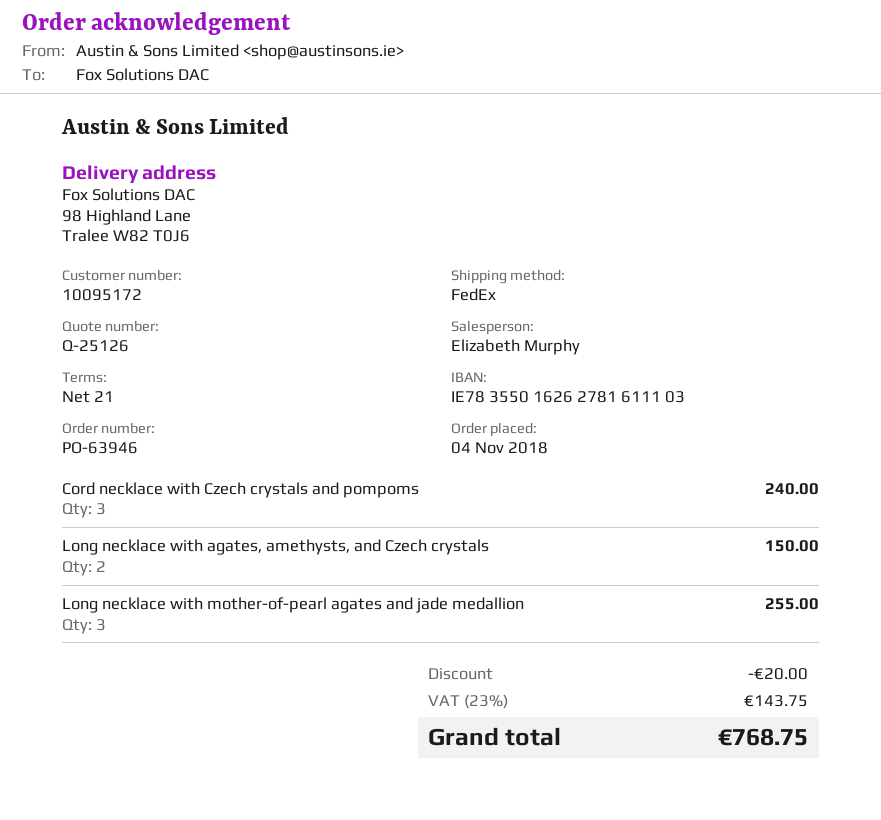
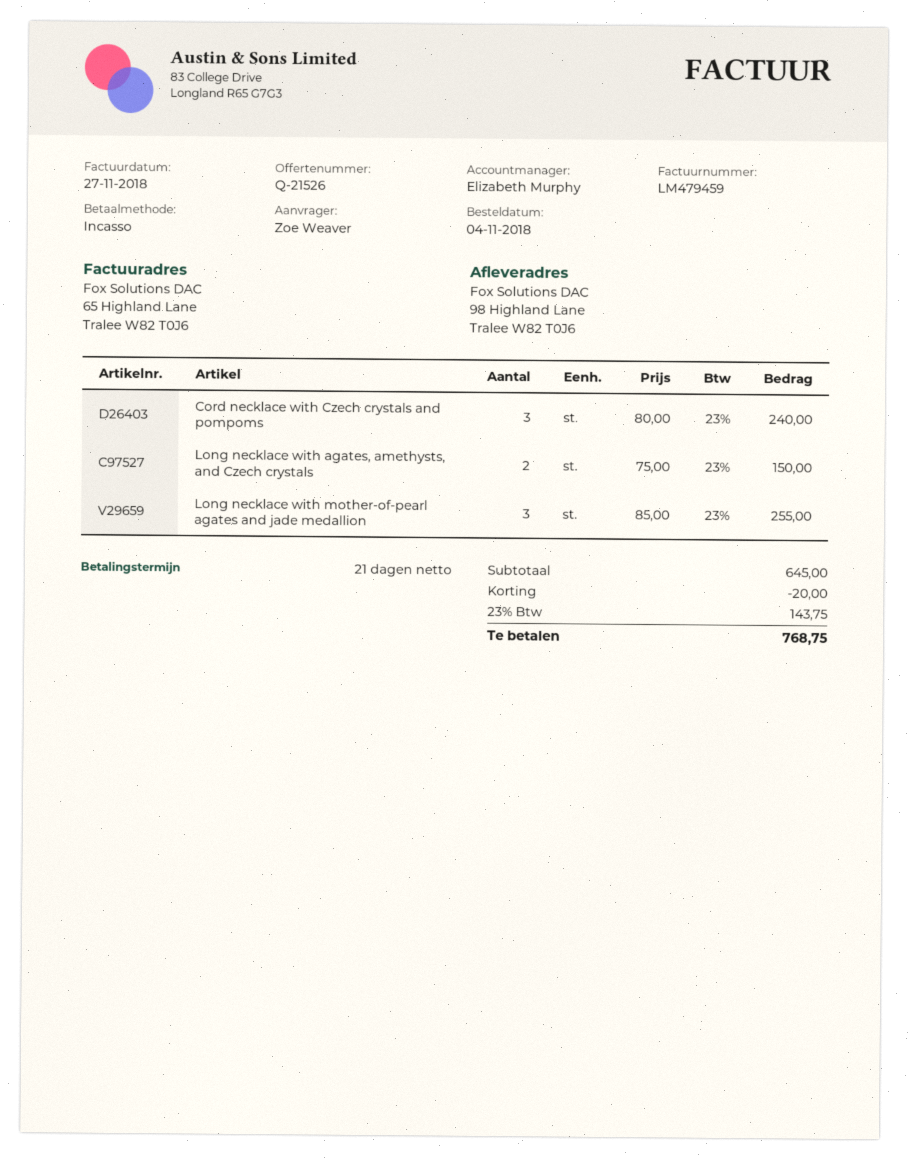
quote number: Q-25126 -> Q-21526

